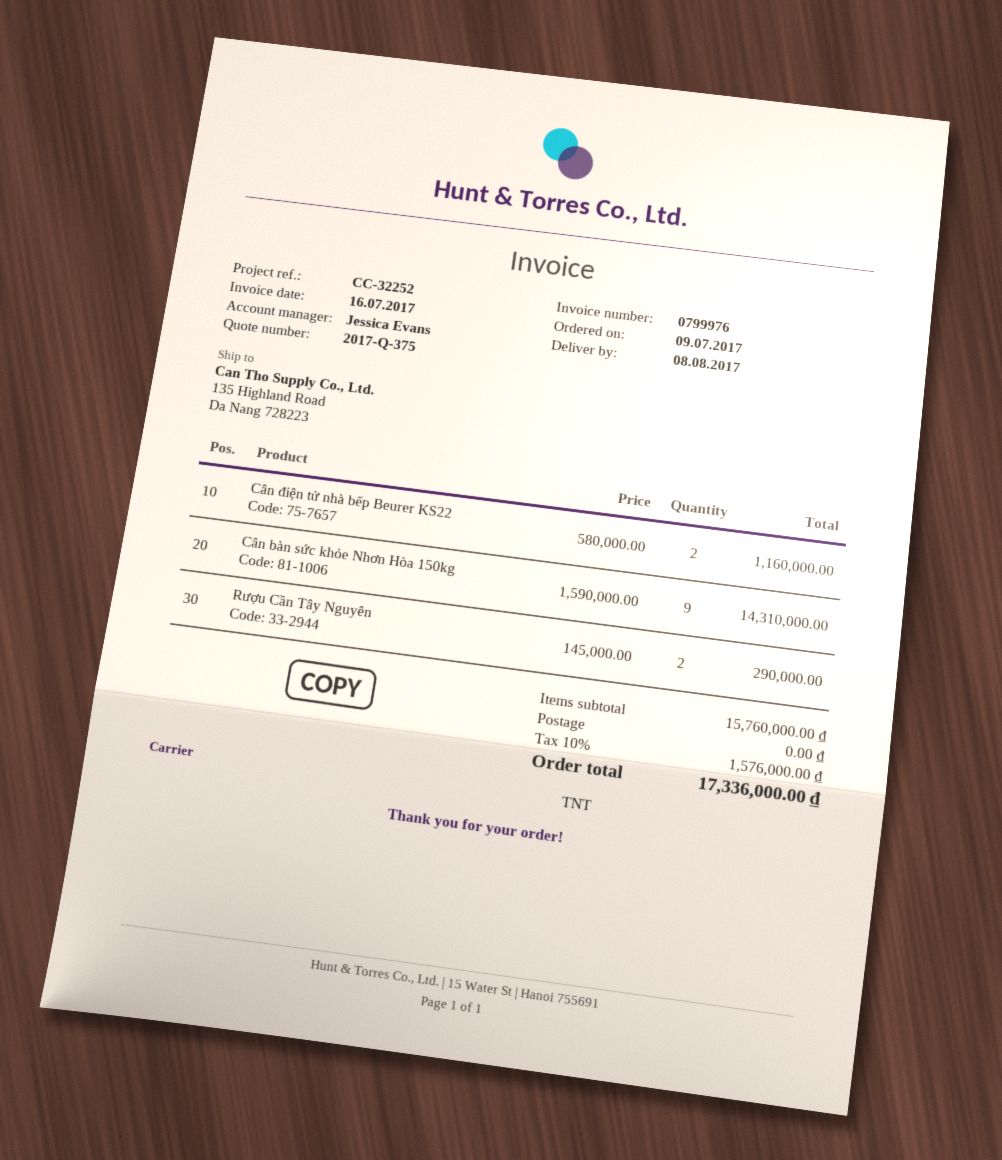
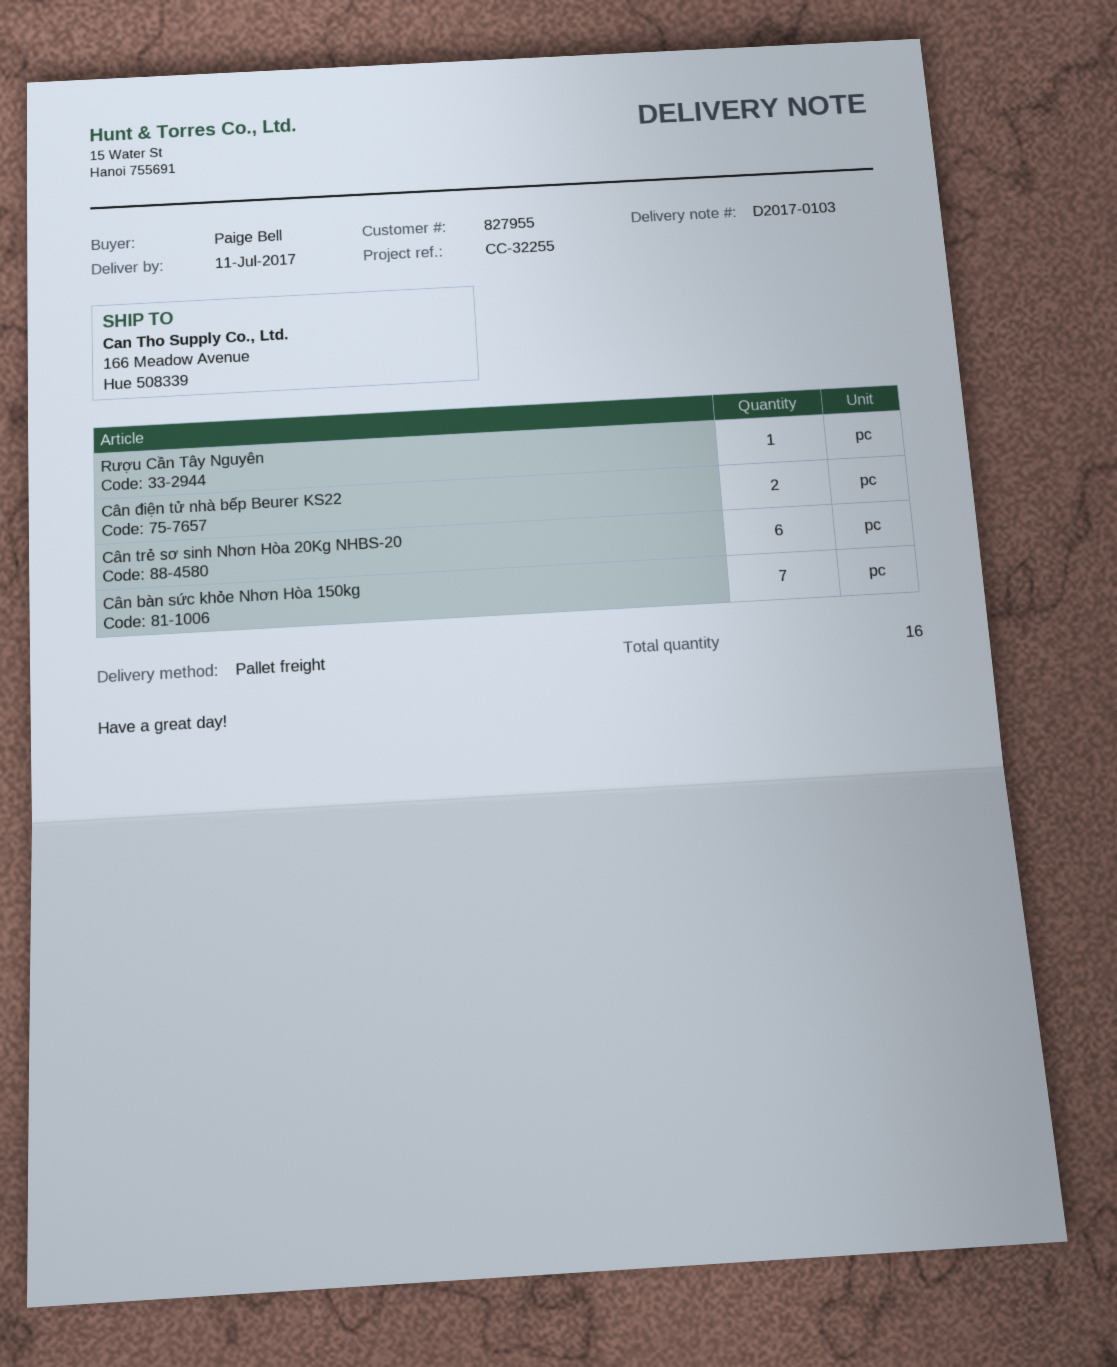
delivery date: 2017-08-08 -> 2017-07-11
reference: CC-32252 -> CC-32255
shipping method: TNT -> pallet freight
ship to: 135 Highland Road, Da Nang 728223 -> 166 Meadow Avenue, Hue 508339
Cân bàn sức khỏe Nhơn Hòa 150kg: 9 -> 7
Rượu Cần Tây Nguyên: 2 -> 1
Cân trẻ sơ sinh Nhơn Hòa 20Kg NHBS-20: none -> 6

